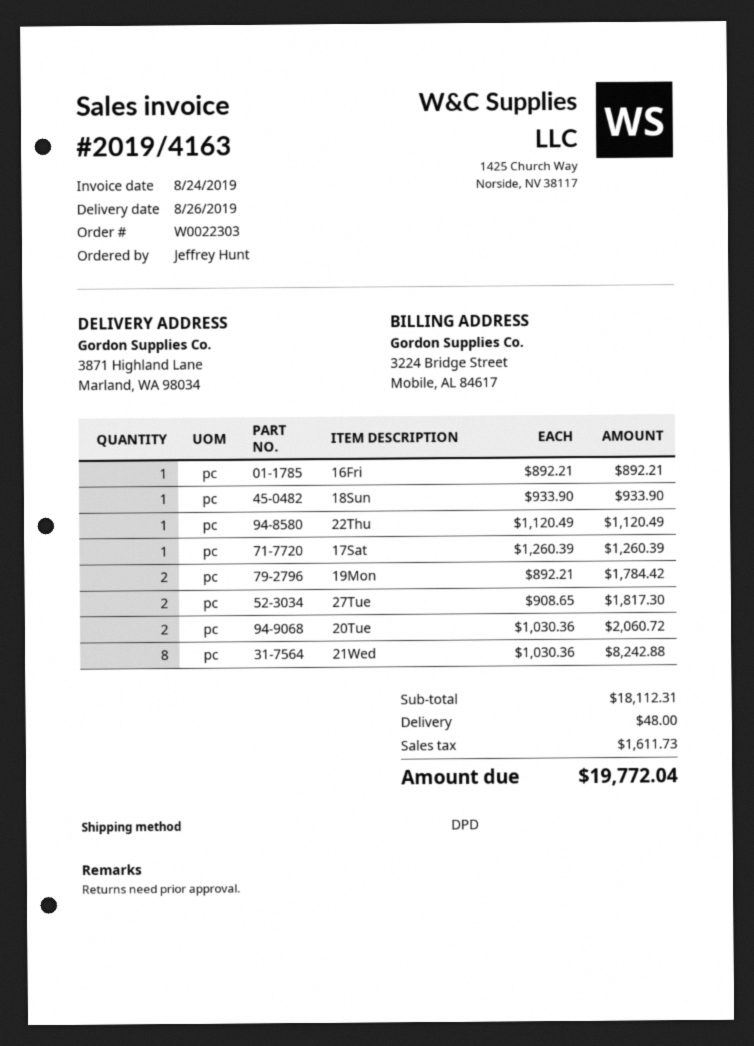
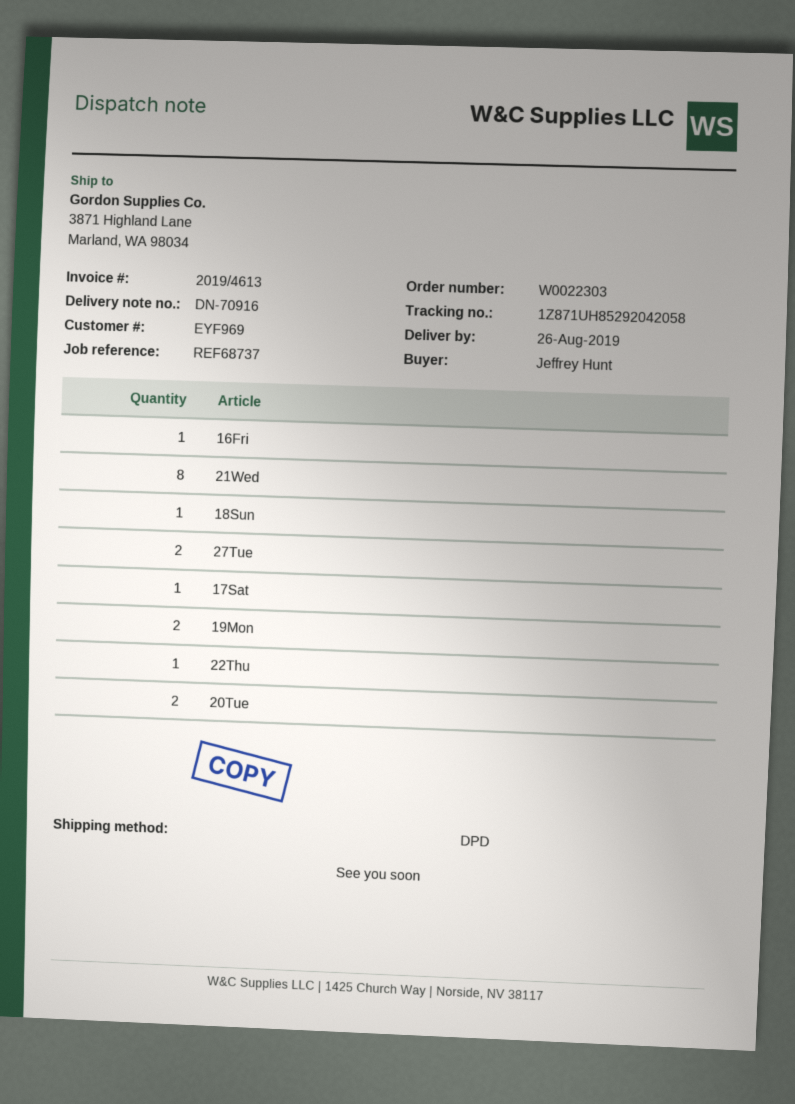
invoice number: 2019/4163 -> 2019/4613

